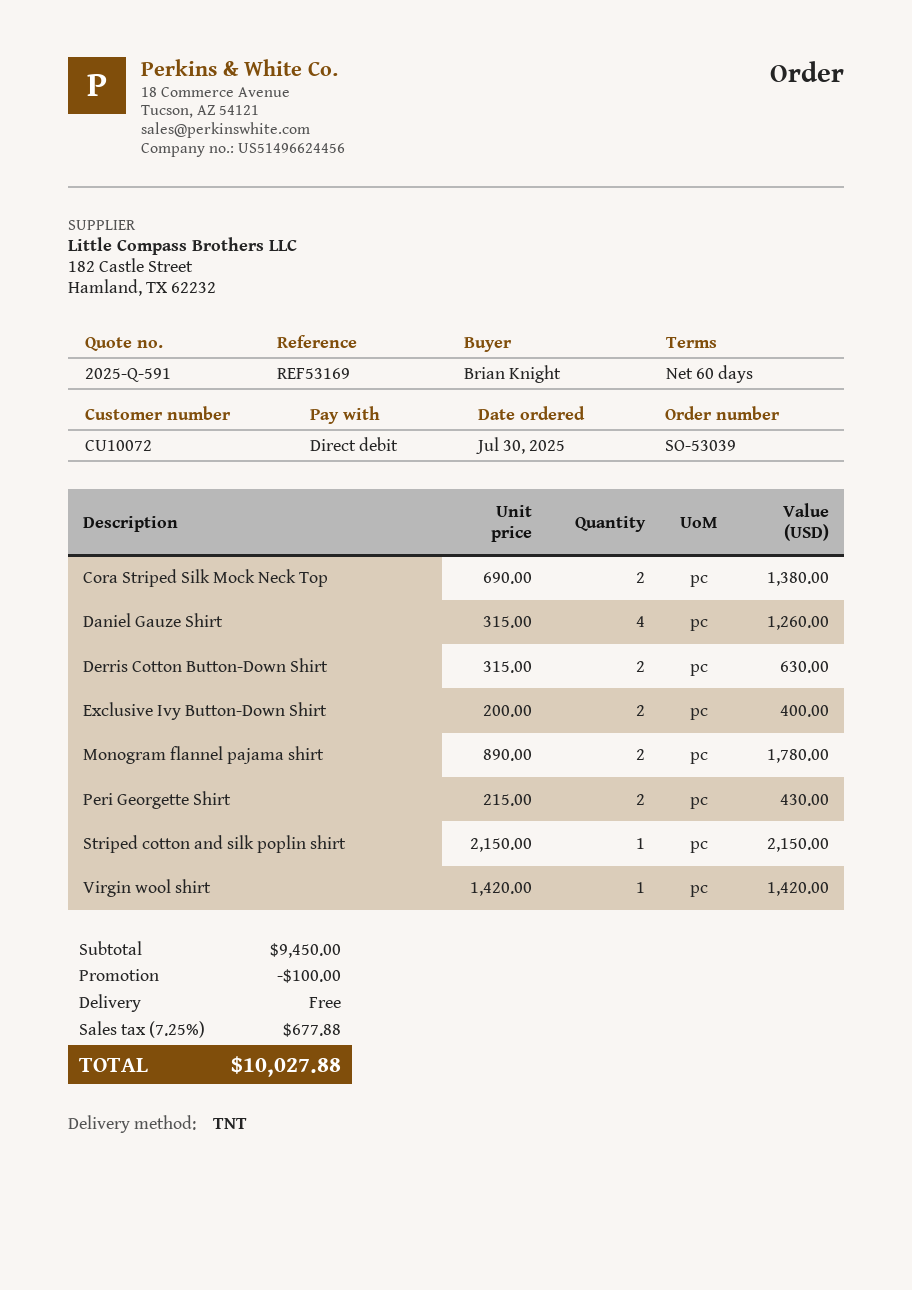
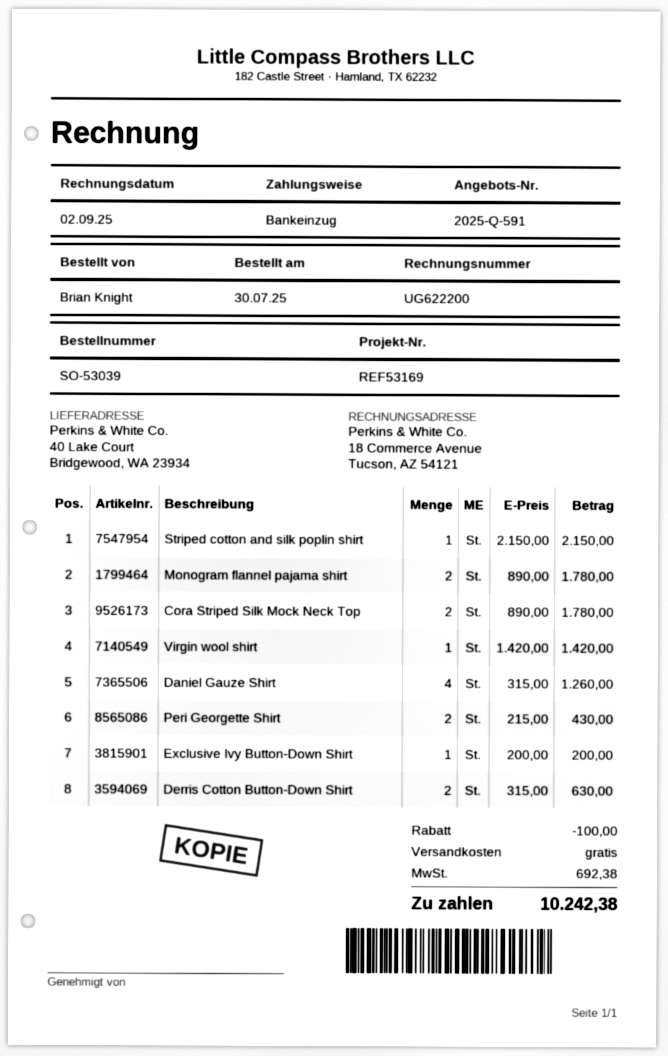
Cora Striped Silk Mock Neck Top: 2 x 690.00 = 1380.00 -> 2 x 890.00 = 1780.00
Exclusive Ivy Button-Down Shirt: 2 x 200.00 = 400.00 -> 1 x 200.00 = 200.00
tax: 677.88 -> 692.38
total: 10027.88 -> 10242.38

